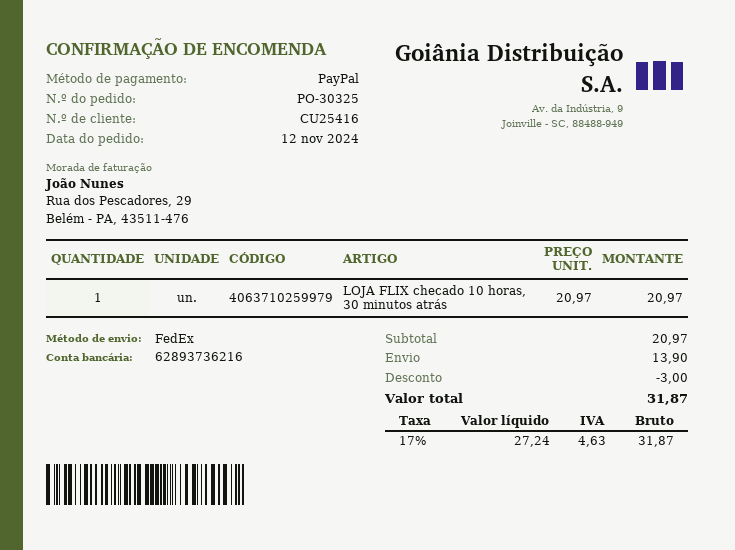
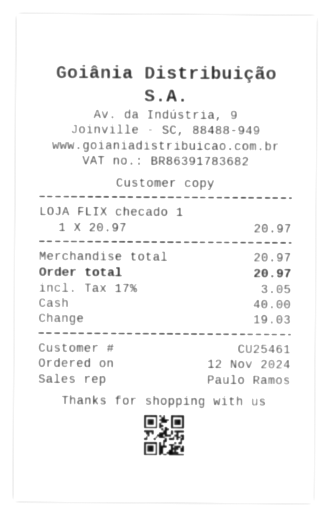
customer number: CU25416 -> CU25461
payment method: PayPal -> cash
discount: 3.00 -> none
shipping: 13.90 -> none
tax: 17% = 4.63 -> 17% = 3.05
total: 31.87 -> 20.97

